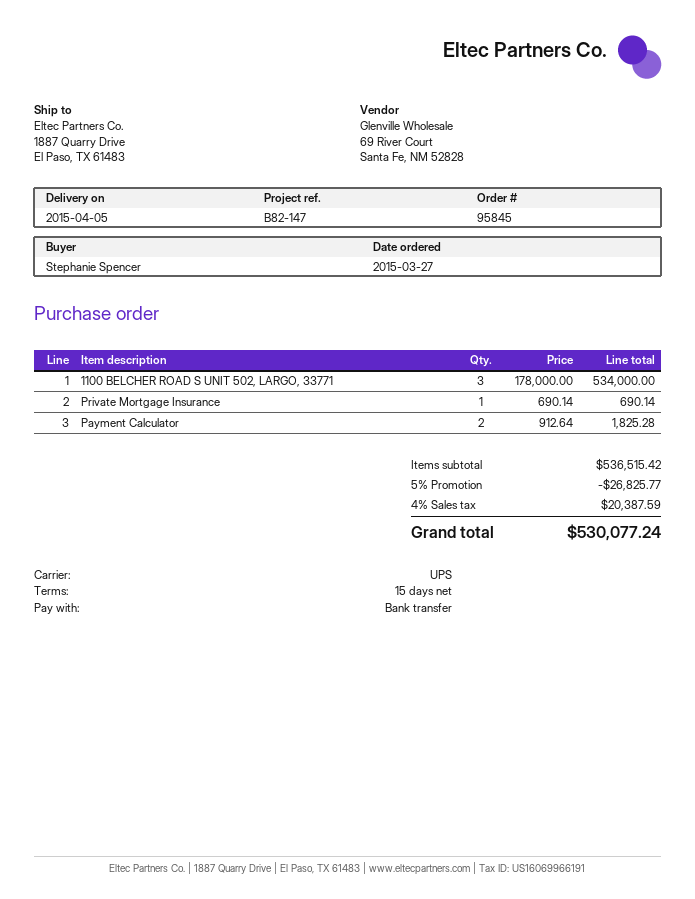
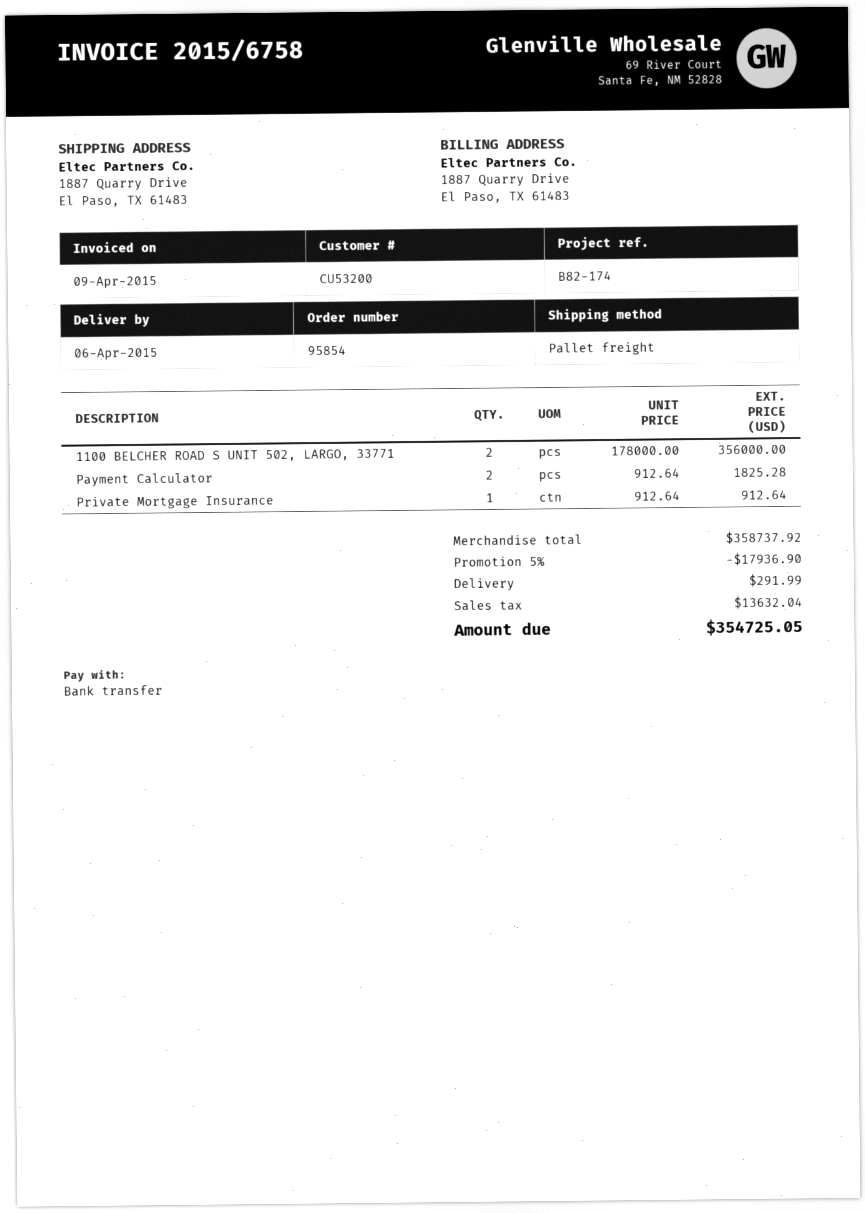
order number: 95845 -> 95854
delivery date: 2015-04-05 -> 2015-04-06
reference: B82-147 -> B82-174
shipping method: UPS -> pallet freight
1100 BELCHER ROAD S UNIT 502, LARGO, 33771: 3 x 178000.00 = 534000.00 -> 2 x 178000.00 = 356000.00
Private Mortgage Insurance: 1 x 690.14 = 690.14 -> 1 x 912.64 = 912.64
subtotal: 536515.42 -> 358737.92
discount: 5% = 26825.77 -> 5% = 17936.90
shipping: none -> 291.99
tax: 20387.59 -> 13632.04
total: 530077.24 -> 354725.05

